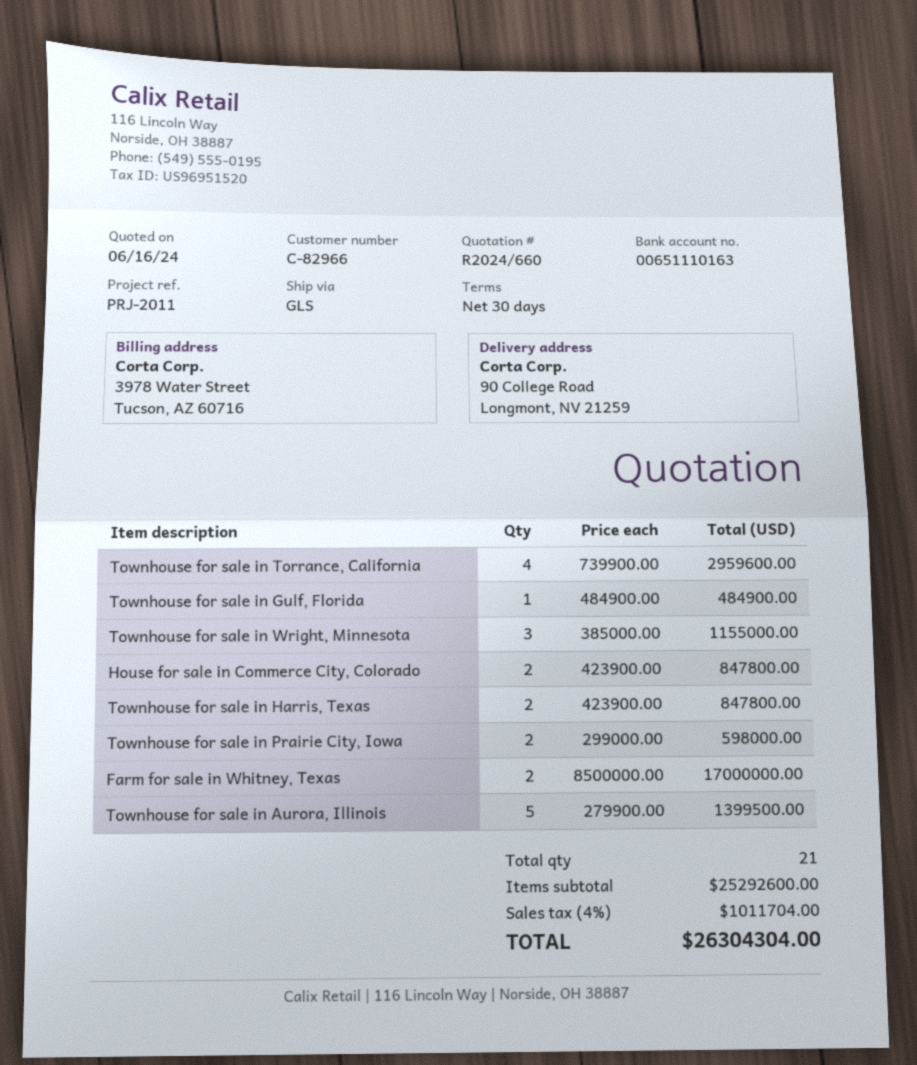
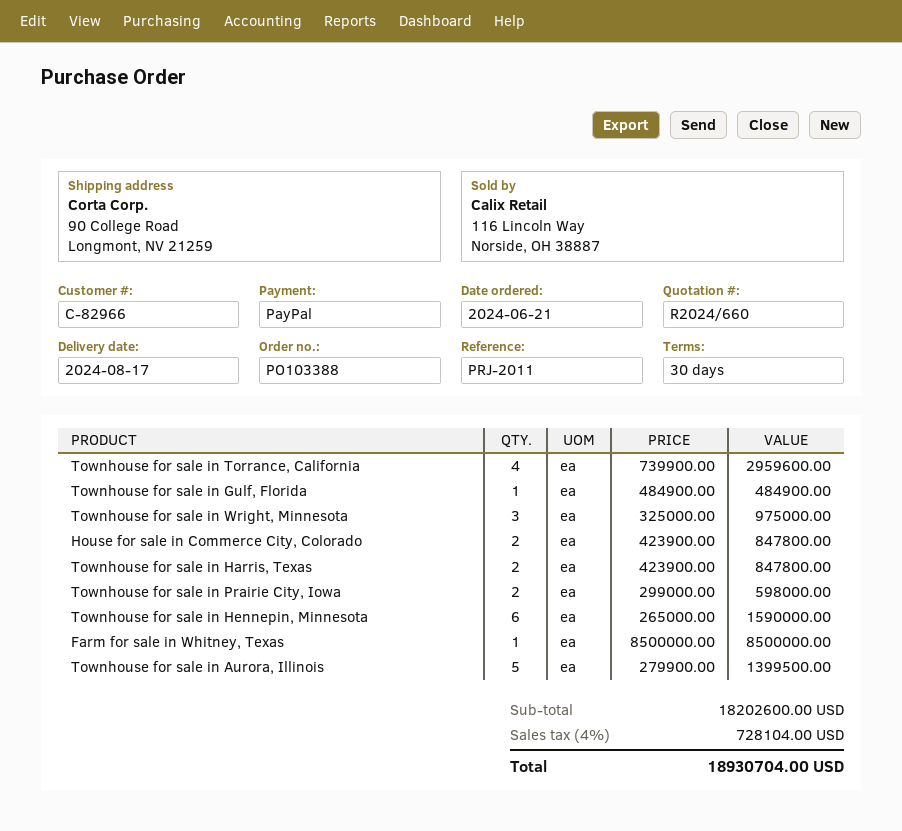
Townhouse for sale in Wright, Minnesota: 3 x 385000.00 = 1155000.00 -> 3 x 325000.00 = 975000.00
Farm for sale in Whitney, Texas: 2 x 8500000.00 = 17000000.00 -> 1 x 8500000.00 = 8500000.00
Townhouse for sale in Hennepin, Minnesota: none -> 6 x 265000.00 = 1590000.00
subtotal: 25292600.00 -> 18202600.00
tax: 4% = 1011704.00 -> 4% = 728104.00
total: 26304304.00 -> 18930704.00

